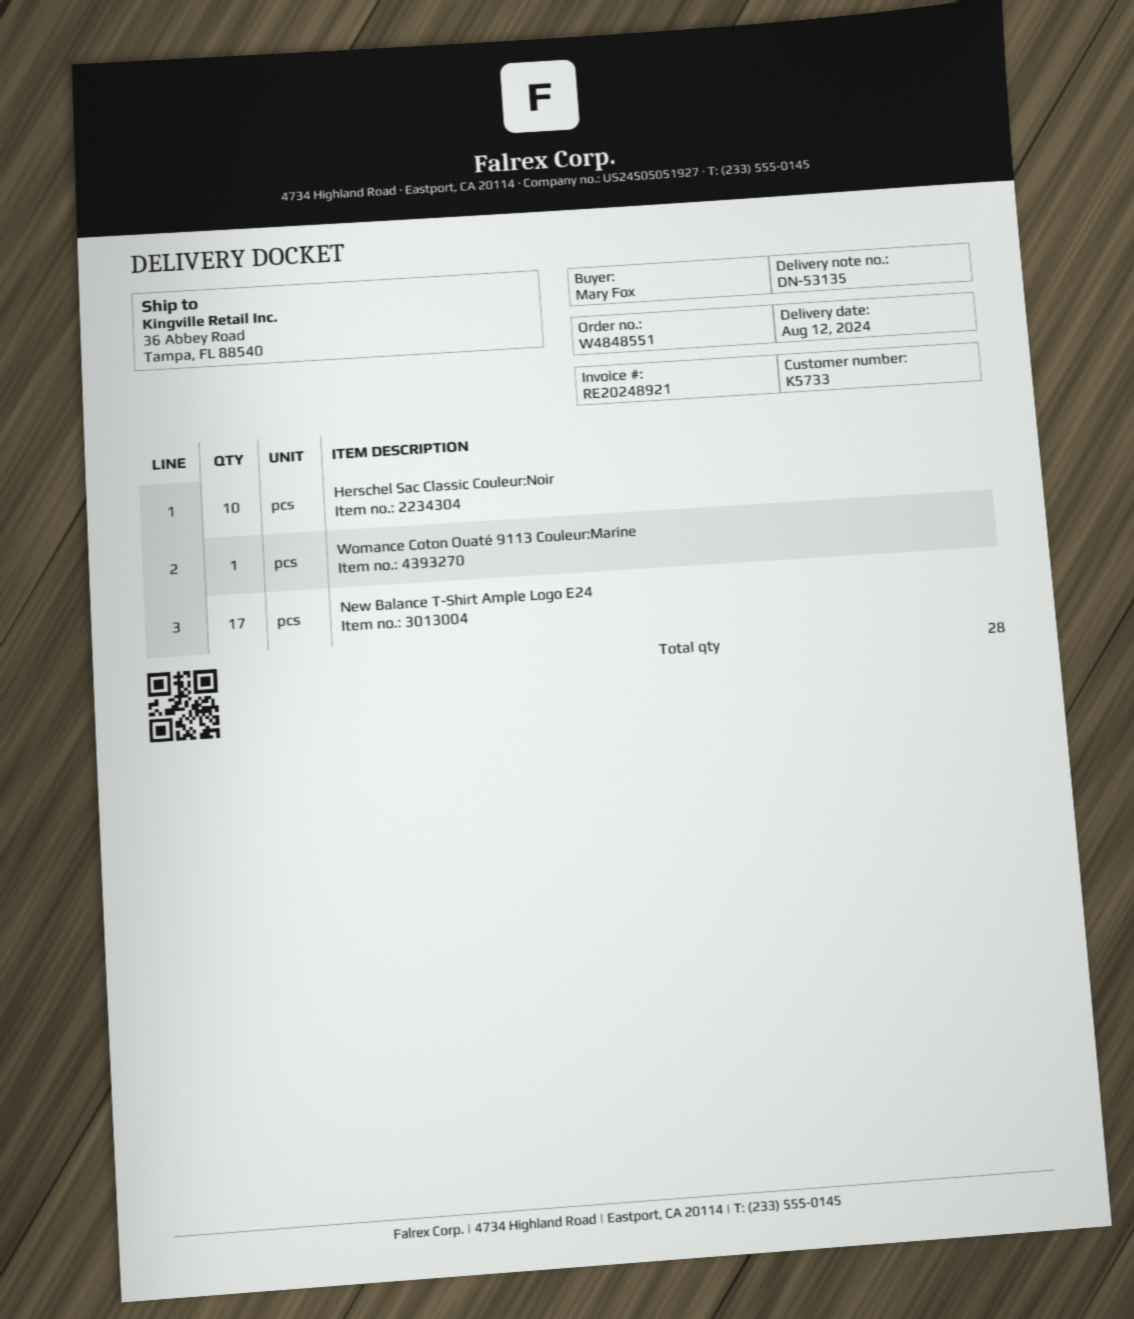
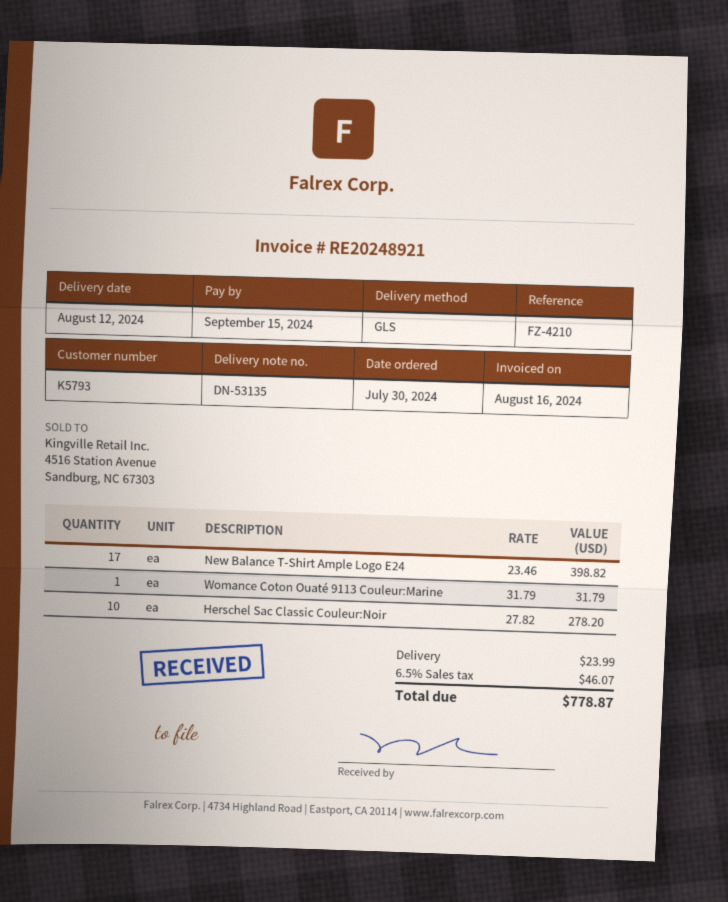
customer number: K5733 -> K5793

